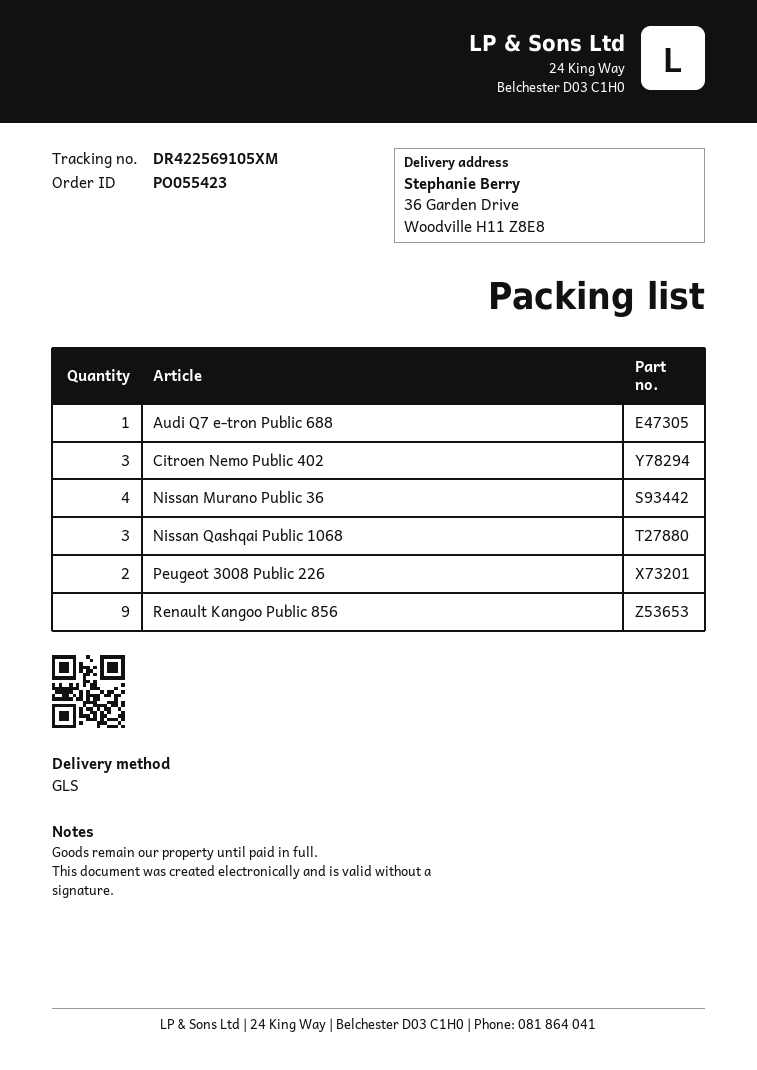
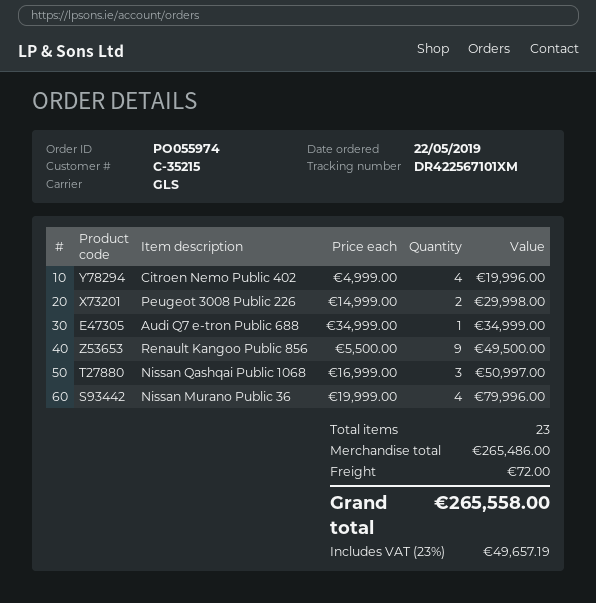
order number: PO055423 -> PO055974
tracking number: DR422569105XM -> DR422567101XM
Citroen Nemo Public 402: 3 -> 4

